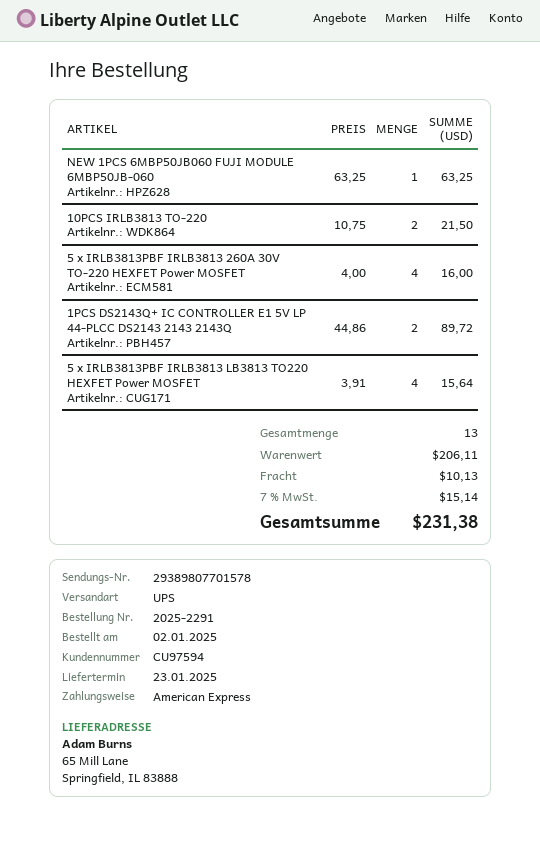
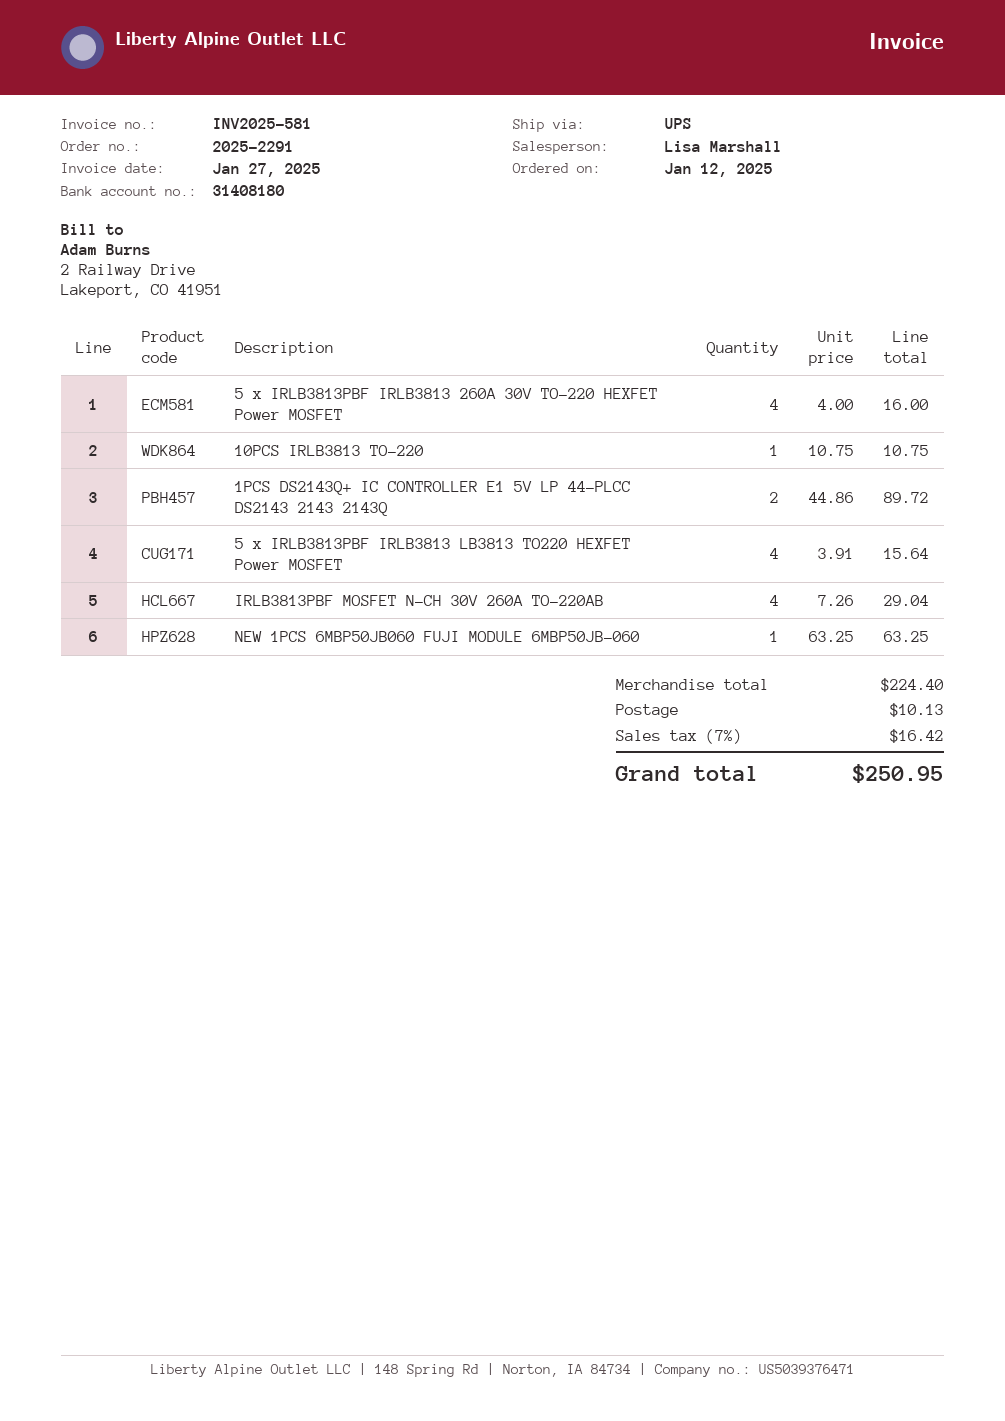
order date: 2025-01-02 -> 2025-01-12
10PCS IRLB3813 TO-220: 2 x 10.75 = 21.50 -> 1 x 10.75 = 10.75
IRLB3813PBF MOSFET N-CH 30V 260A TO-220AB: none -> 4 x 7.26 = 29.04
subtotal: 206.11 -> 224.40
tax: 7% = 15.14 -> 7% = 16.42
total: 231.38 -> 250.95

